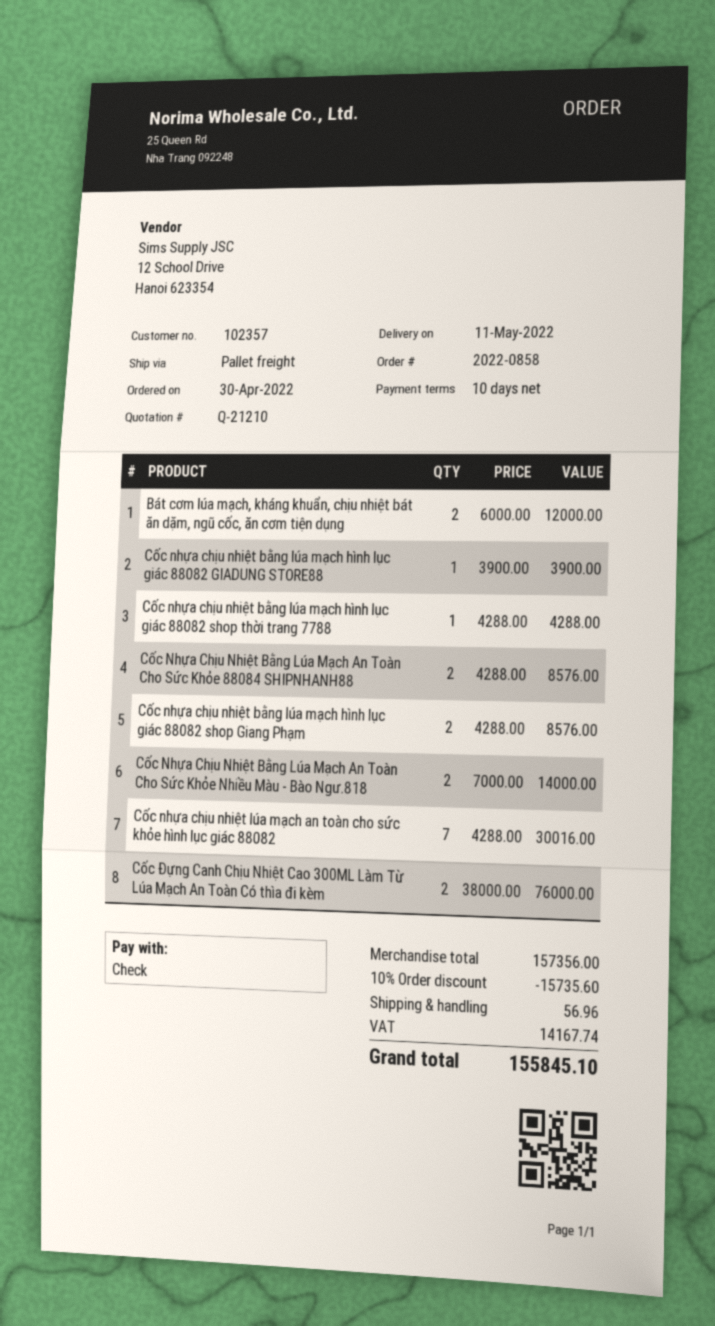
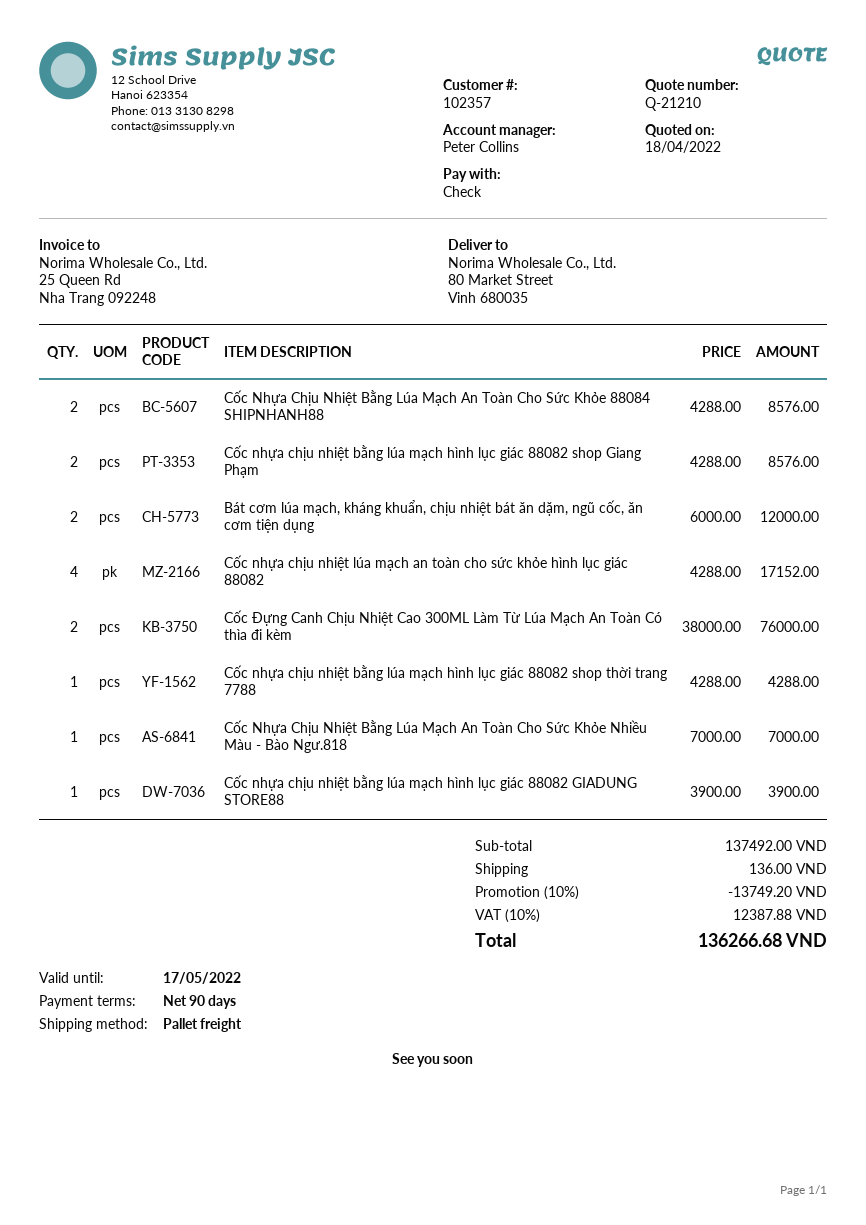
payment terms: 10 days -> 90 days
Cốc Nhựa Chịu Nhiệt Bằng Lúa Mạch An Toàn Cho Sức Khỏe Nhiều Màu - Bào Ngư.818: 2 x 7000.00 = 14000.00 -> 1 x 7000.00 = 7000.00
Cốc nhựa chịu nhiệt lúa mạch an toàn cho sức khỏe hình lục giác 88082: 7 x 4288.00 = 30016.00 -> 4 x 4288.00 = 17152.00
subtotal: 157356.00 -> 137492.00
discount: 10% = 15735.60 -> 10% = 13749.20
shipping: 56.96 -> 136.00
tax: 14167.74 -> 12387.88
total: 155845.10 -> 136266.68

